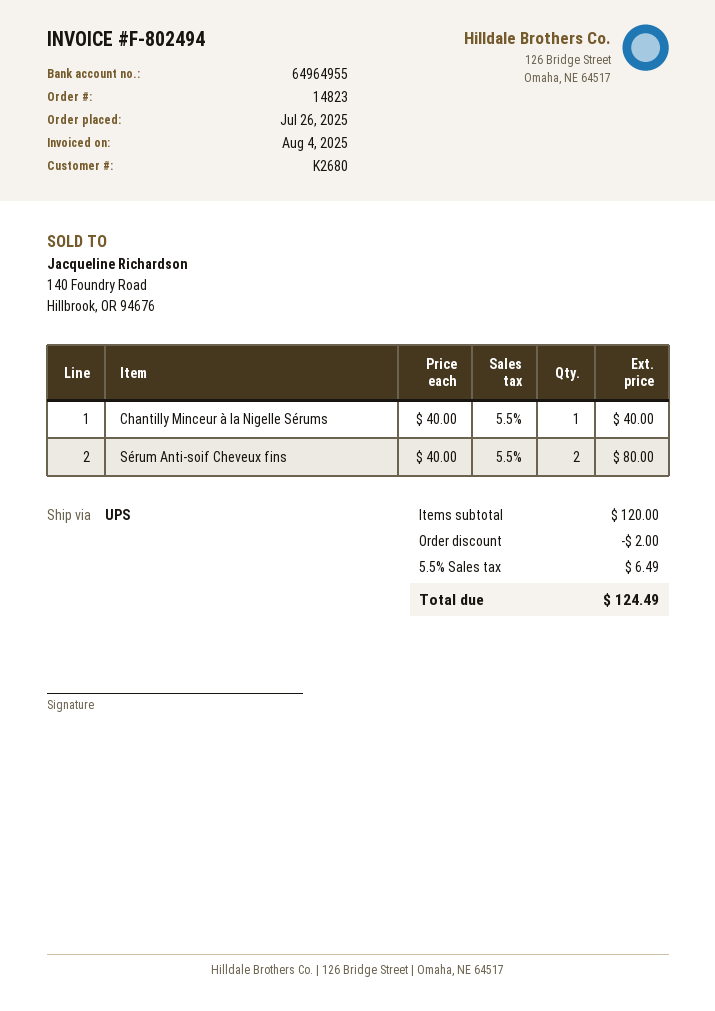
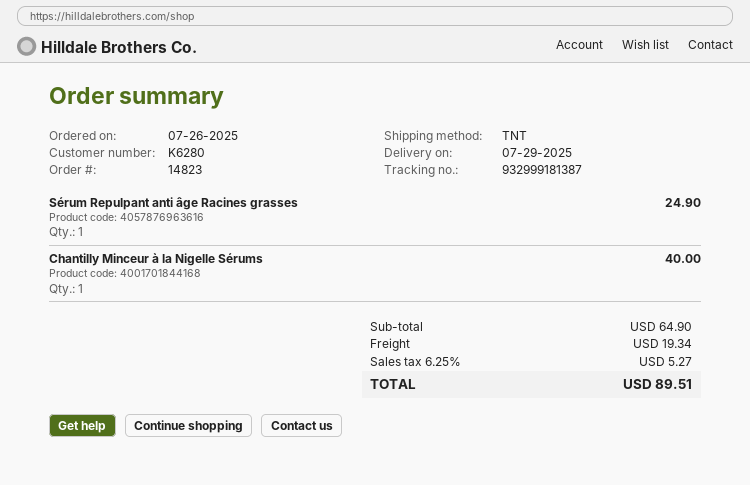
customer number: K2680 -> K6280
shipping method: UPS -> TNT
Sérum Anti-soif Cheveux fins: 2 for 80.00 -> none
Sérum Repulpant anti âge Racines grasses: none -> 1 for 24.90
subtotal: 120.00 -> 64.90
discount: 2.00 -> none
shipping: none -> 19.34
tax: 5.5% = 6.49 -> 6.25% = 5.27
total: 124.49 -> 89.51

